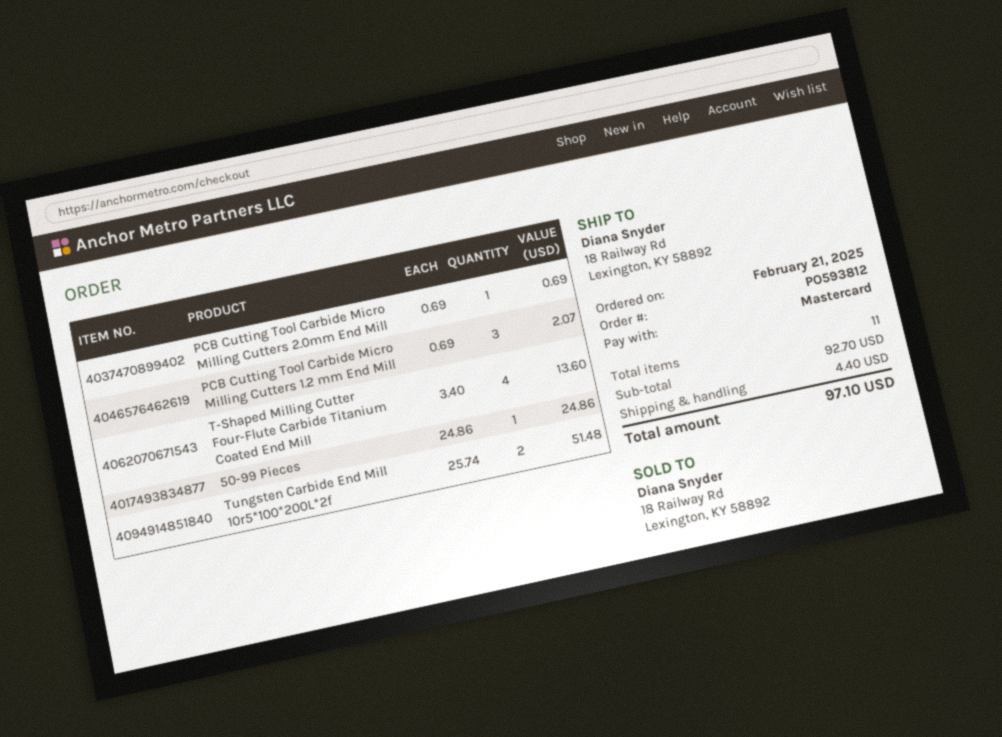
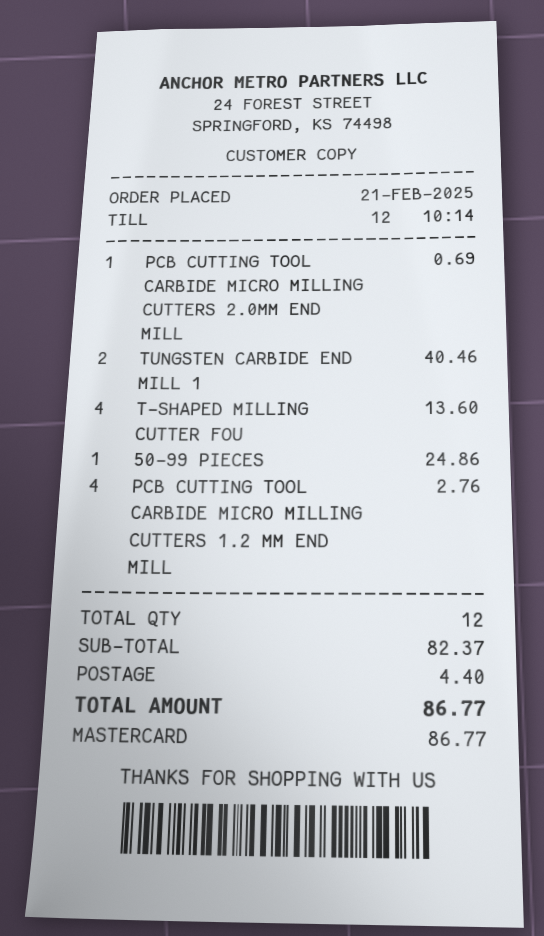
PCB Cutting Tool Carbide Micro Milling Cutters 1.2 mm End Mill: 3 for 2.07 -> 4 for 2.76
Tungsten Carbide End Mill 10r5*100*200L*2f: 2 for 51.48 -> 2 for 40.46
total quantity: 11 -> 12
subtotal: 92.70 -> 82.37
total: 97.10 -> 86.77

